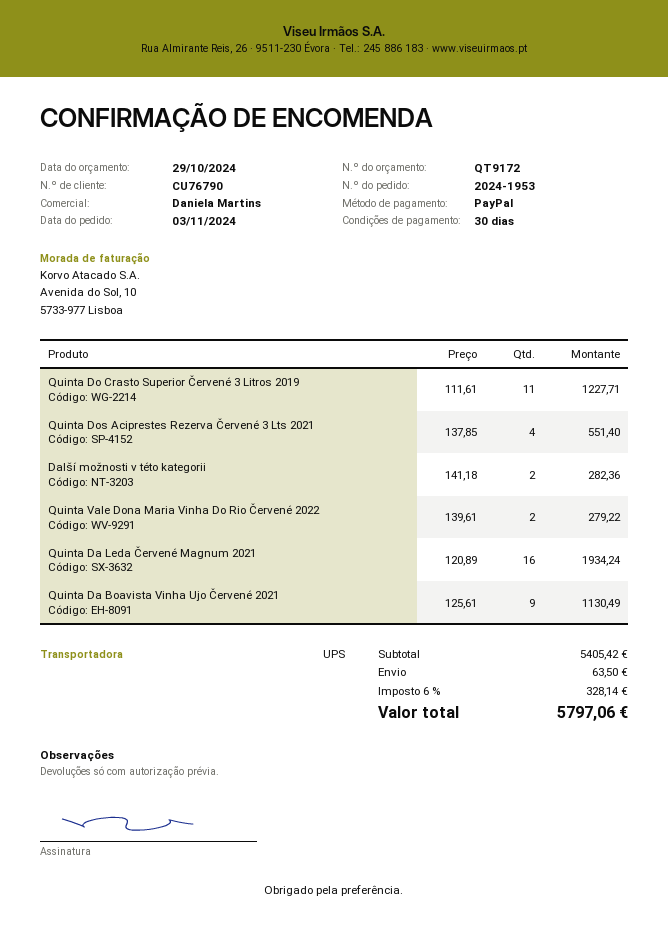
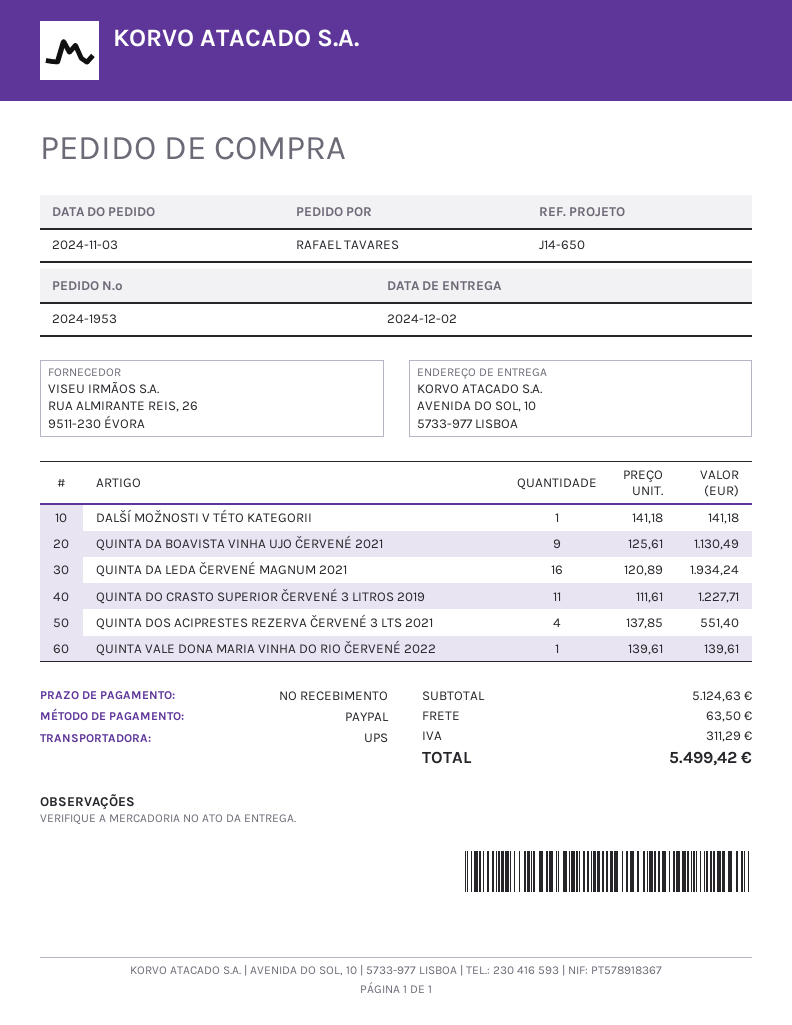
payment terms: 30 days -> on receipt
Další možnosti v této kategorii: 2 x 141.18 = 282.36 -> 1 x 141.18 = 141.18
Quinta Vale Dona Maria Vinha Do Rio Červené 2022: 2 x 139.61 = 279.22 -> 1 x 139.61 = 139.61
subtotal: 5405.42 -> 5124.63
tax: 328.14 -> 311.29
total: 5797.06 -> 5499.42

